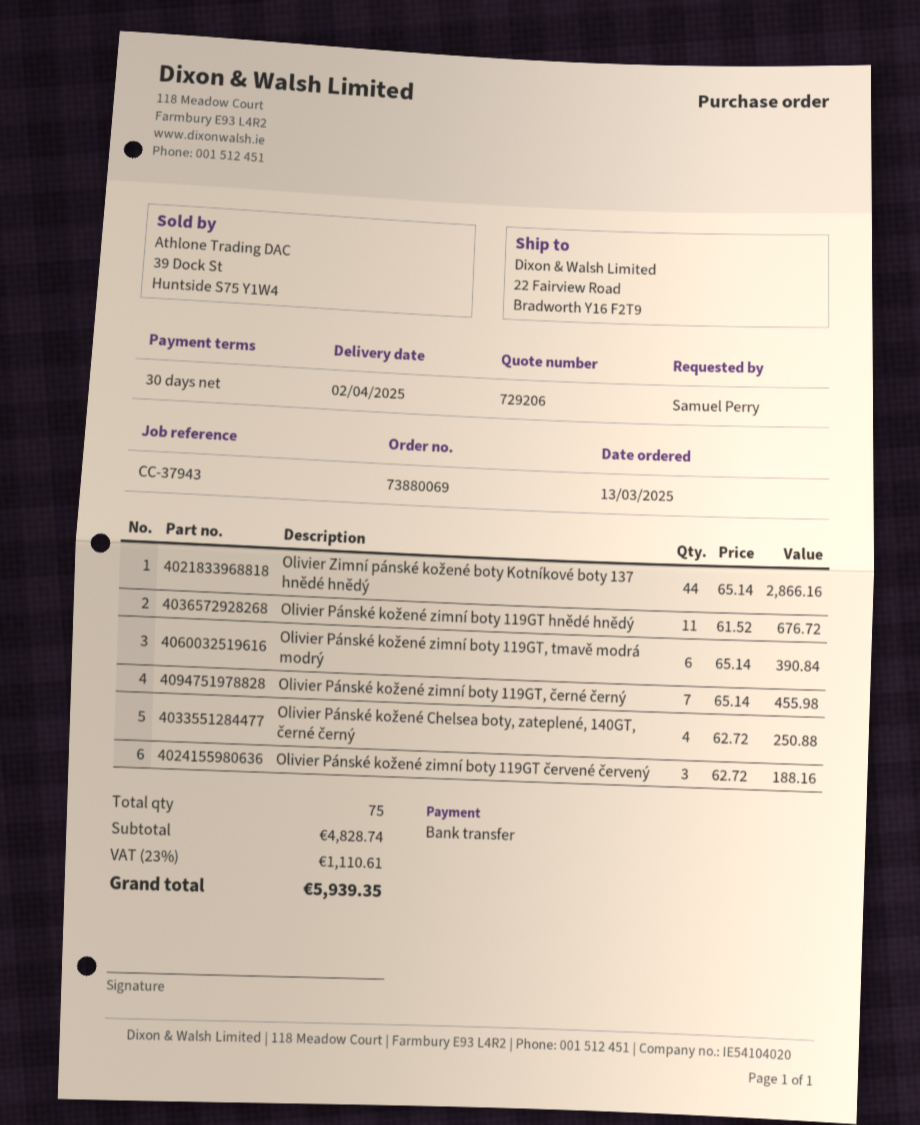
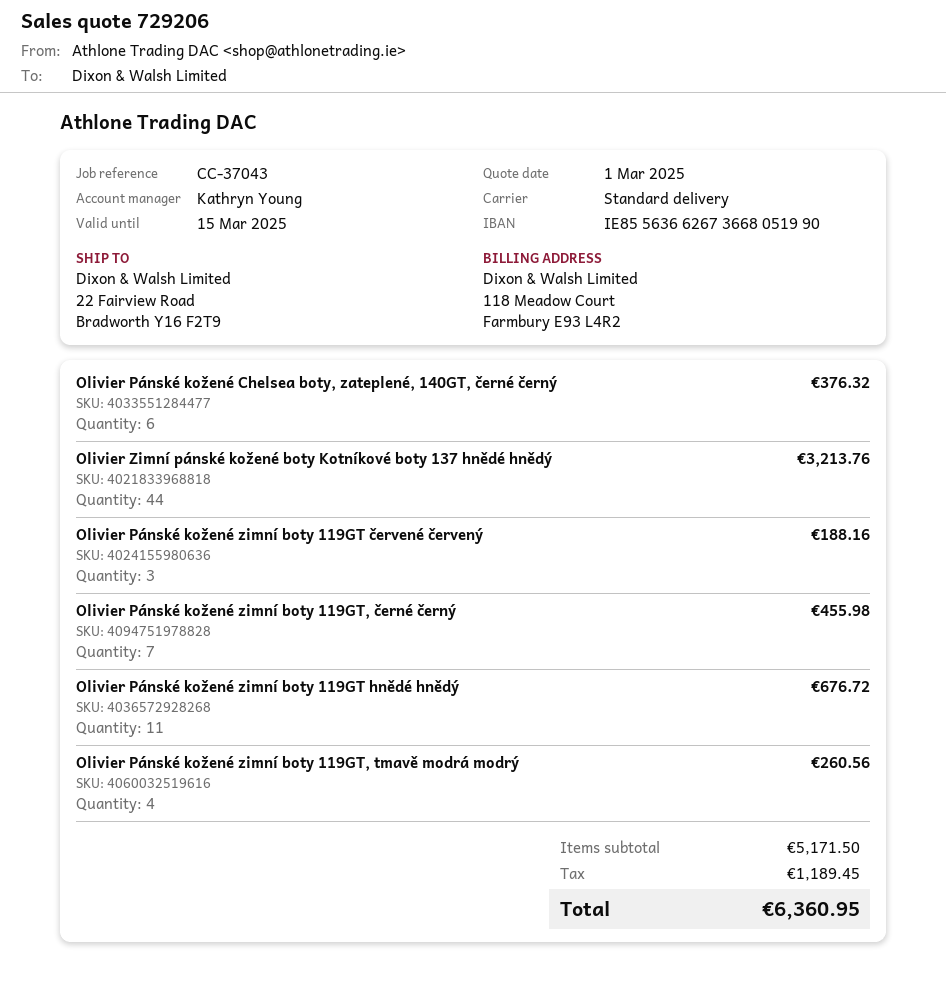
reference: CC-37943 -> CC-37043
Olivier Zimní pánské kožené boty Kotníkové boty 137 hnědé hnědý: 44 for 2866.16 -> 44 for 3213.76
Olivier Pánské kožené zimní boty 119GT, tmavě modrá modrý: 6 for 390.84 -> 4 for 260.56
Olivier Pánské kožené Chelsea boty, zateplené, 140GT, černé černý: 4 for 250.88 -> 6 for 376.32
subtotal: 4828.74 -> 5171.50
tax: 1110.61 -> 1189.45
total: 5939.35 -> 6360.95

